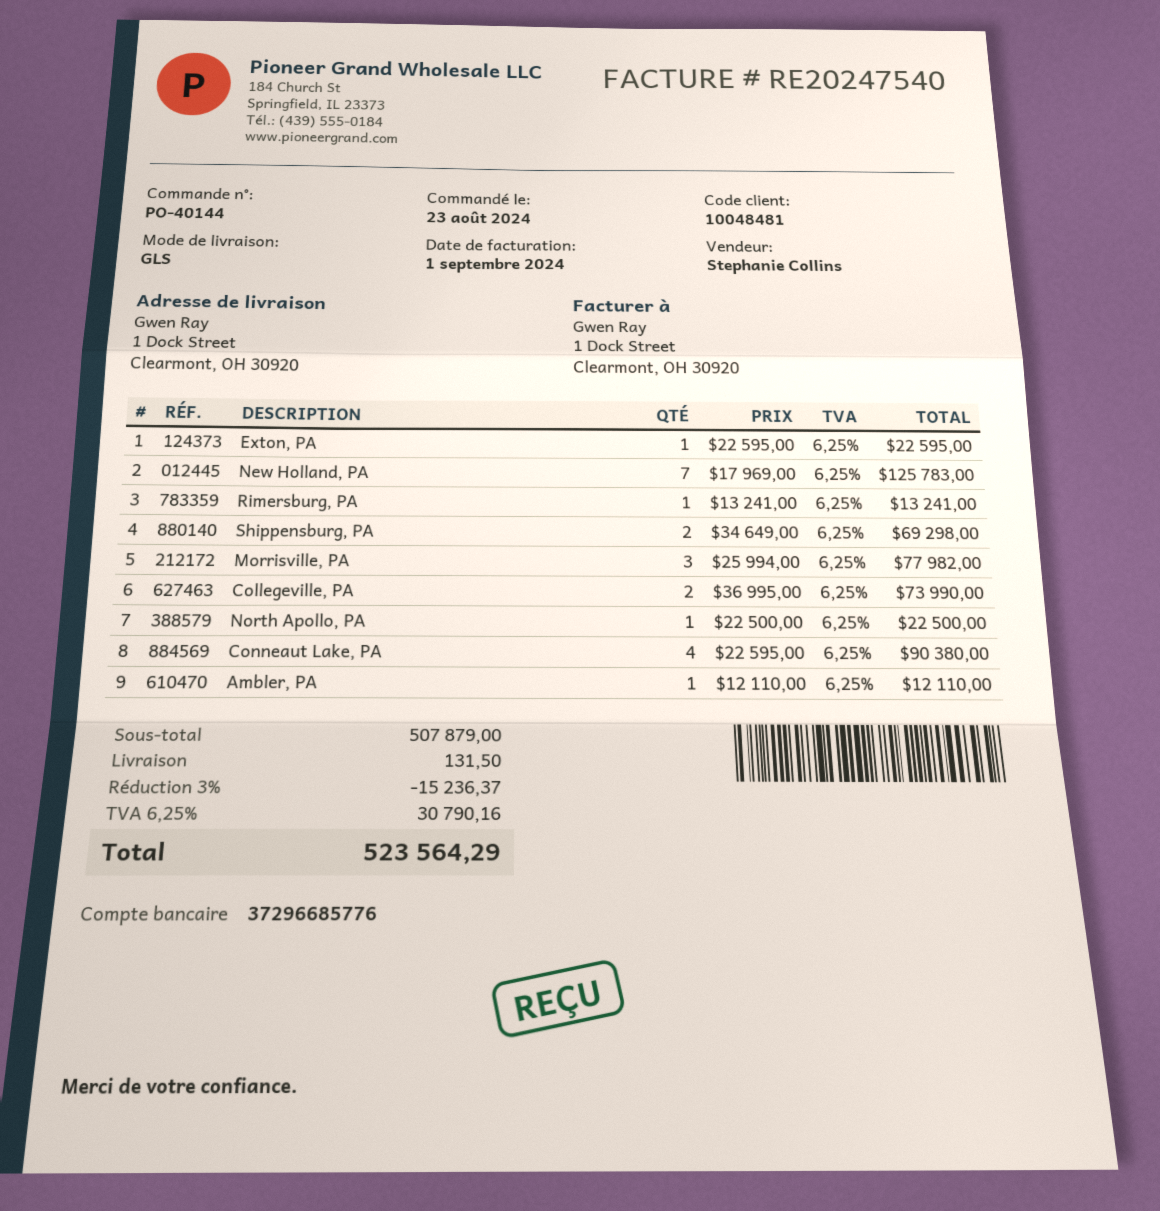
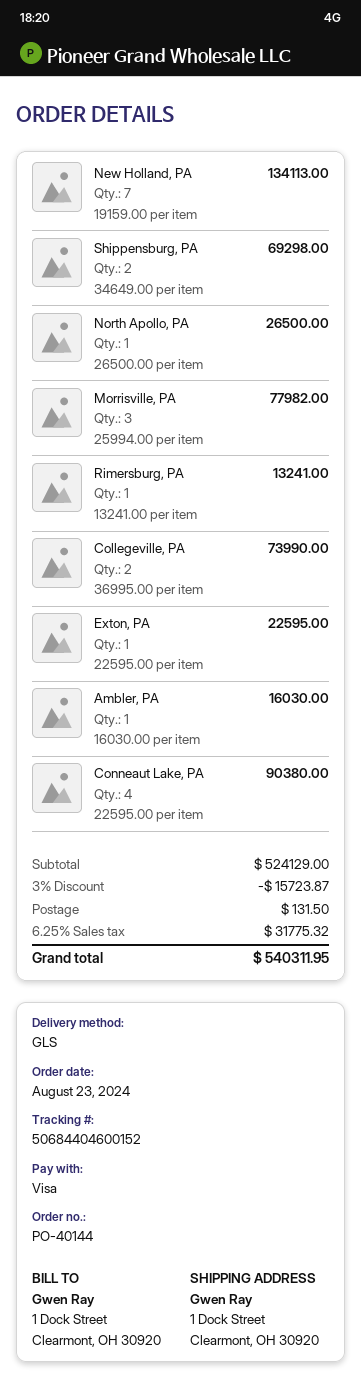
New Holland, PA: 7 x 17969.00 = 125783.00 -> 7 x 19159.00 = 134113.00
North Apollo, PA: 1 x 22500.00 = 22500.00 -> 1 x 26500.00 = 26500.00
Ambler, PA: 1 x 12110.00 = 12110.00 -> 1 x 16030.00 = 16030.00
subtotal: 507879.00 -> 524129.00
discount: 3% = 15236.37 -> 3% = 15723.87
tax: 6.25% = 30790.16 -> 6.25% = 31775.32
total: 523564.29 -> 540311.95

